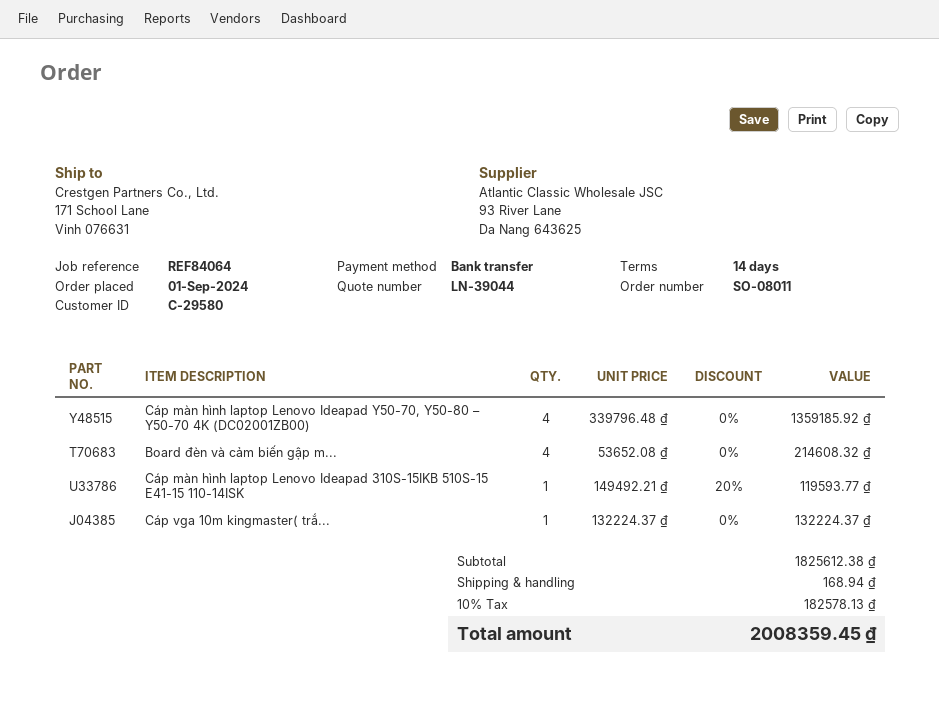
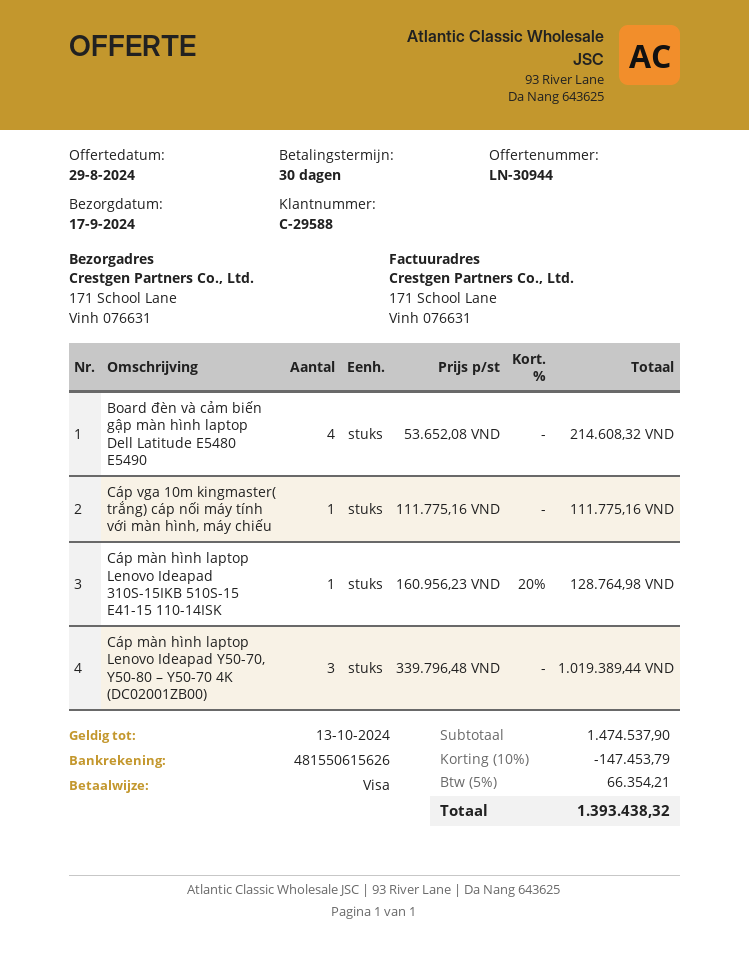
quote number: LN-39044 -> LN-30944
payment terms: 14 days -> 30 days
customer number: C-29580 -> C-29588
payment method: bank transfer -> Visa
Cáp màn hình laptop Lenovo Ideapad Y50-70, Y50-80 – Y50-70 4K (DC02001ZB00): 4 x 339796.48 = 1359185.92 -> 3 x 339796.48 = 1019389.44
Cáp màn hình laptop Lenovo Ideapad 310S-15IKB 510S-15 E41-15 110-14ISK: 1 x 149492.21 - 20% = 119593.77 -> 1 x 160956.23 - 20% = 128764.98
Cáp vga 10m kingmaster( trắ...: 1 x 132224.37 = 132224.37 -> 1 x 111775.16 = 111775.16
subtotal: 1825612.38 -> 1474537.90
discount: none -> 10% = 147453.79
shipping: 168.94 -> none
tax: 10% = 182578.13 -> 5% = 66354.21
total: 2008359.45 -> 1393438.32

